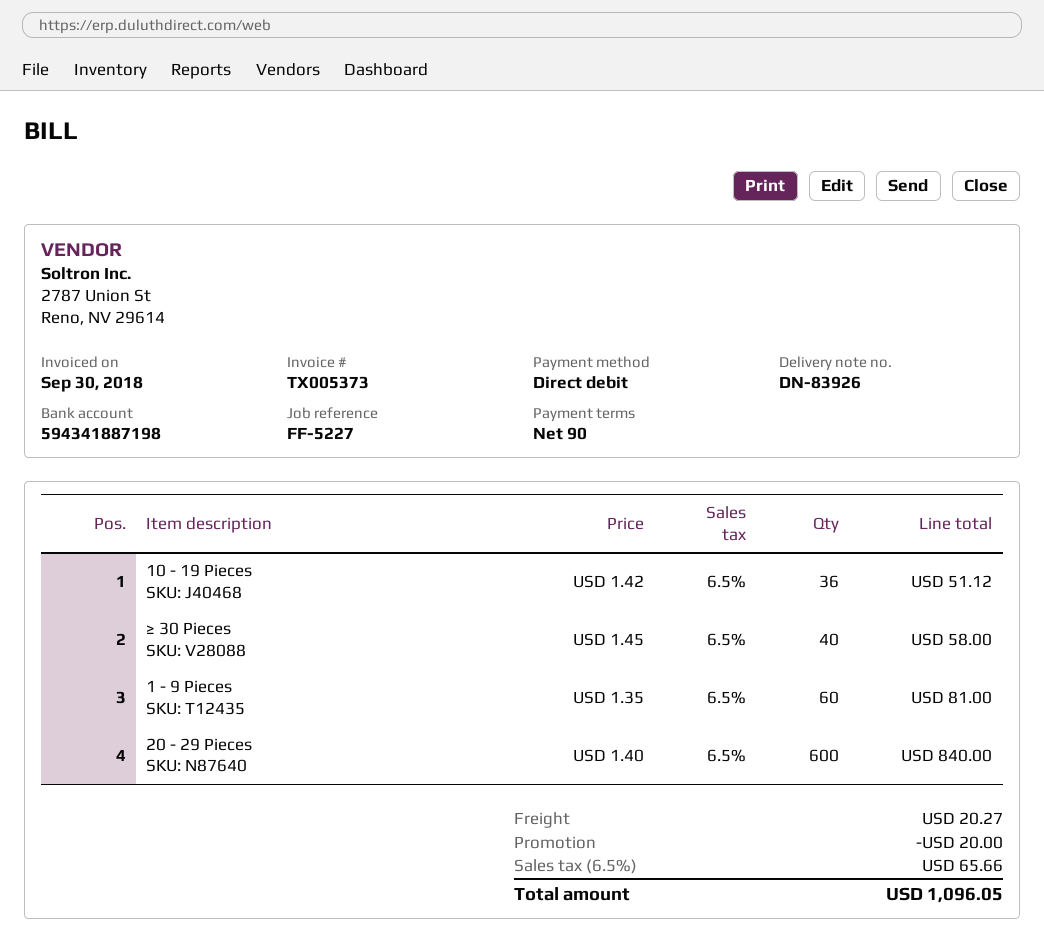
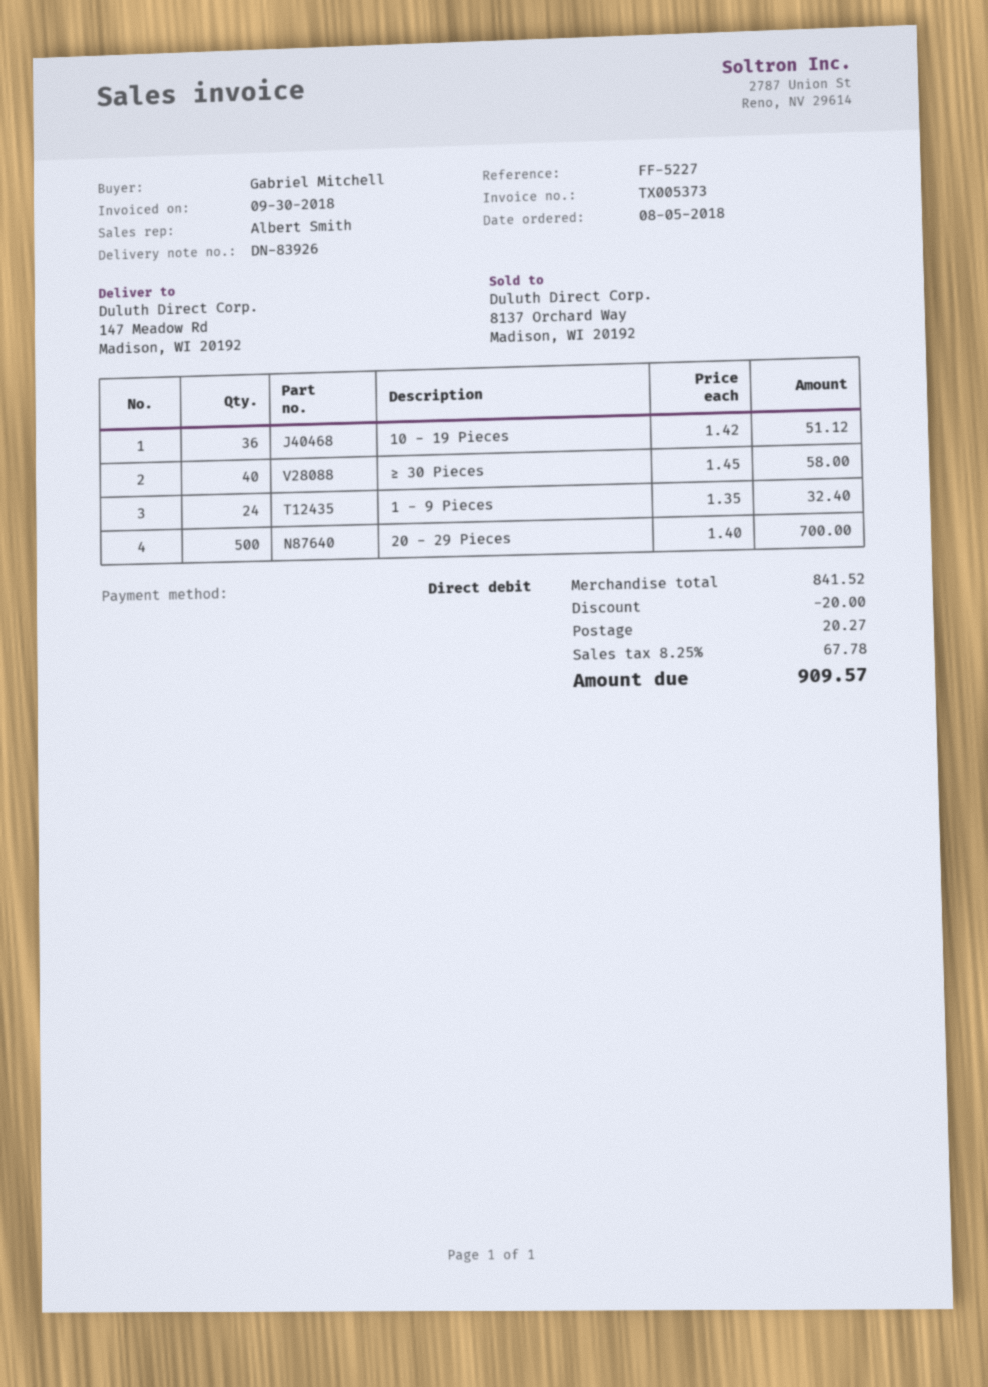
1 - 9 Pieces: 60 x 1.35 = 81.00 -> 24 x 1.35 = 32.40
20 - 29 Pieces: 600 x 1.40 = 840.00 -> 500 x 1.40 = 700.00
tax: 6.5% = 65.66 -> 8.25% = 67.78
total: 1096.05 -> 909.57

